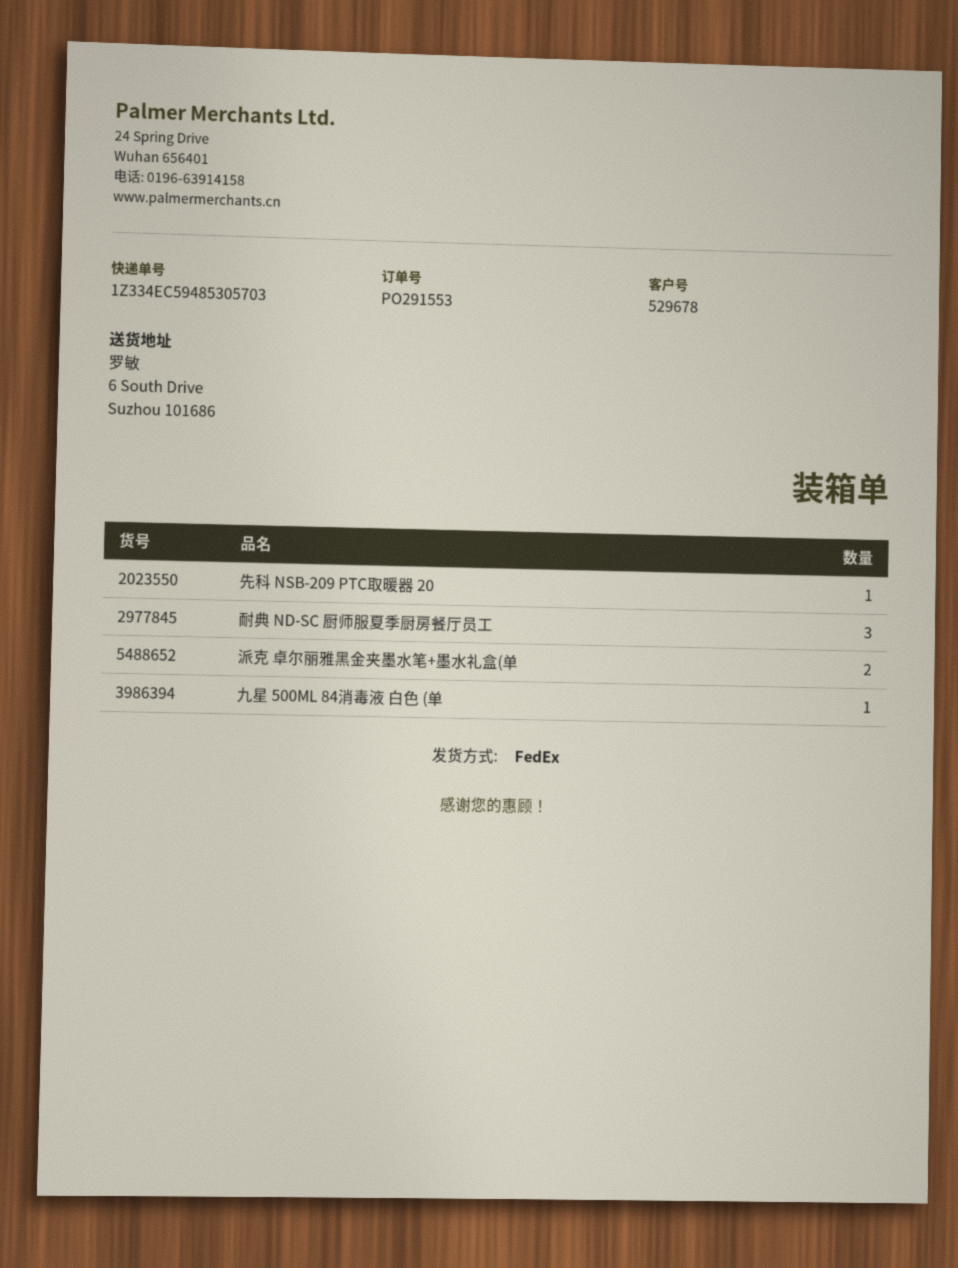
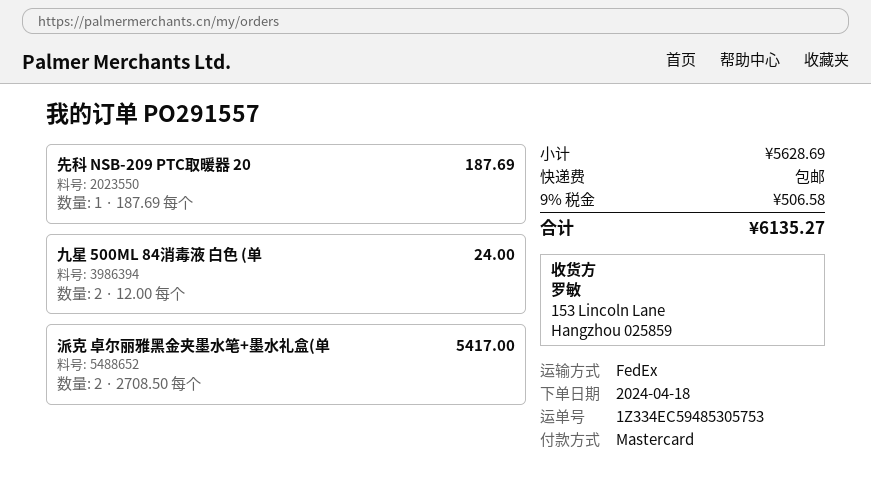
order number: PO291553 -> PO291557
tracking number: 1Z334EC59485305703 -> 1Z334EC59485305753
ship to: 6 South Drive, Suzhou 101686 -> 153 Lincoln Lane, Hangzhou 025859
耐典 ND-SC 厨师服夏季厨房餐厅员工: 3 -> none
九星 500ML 84消毒液 白色 (单: 1 -> 2

